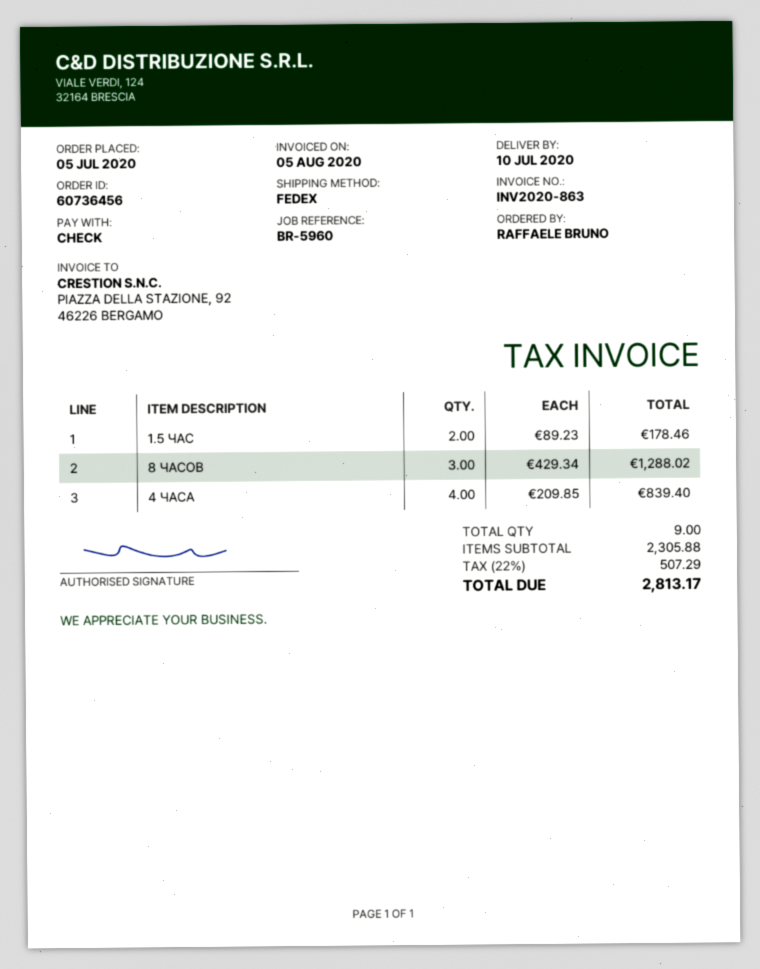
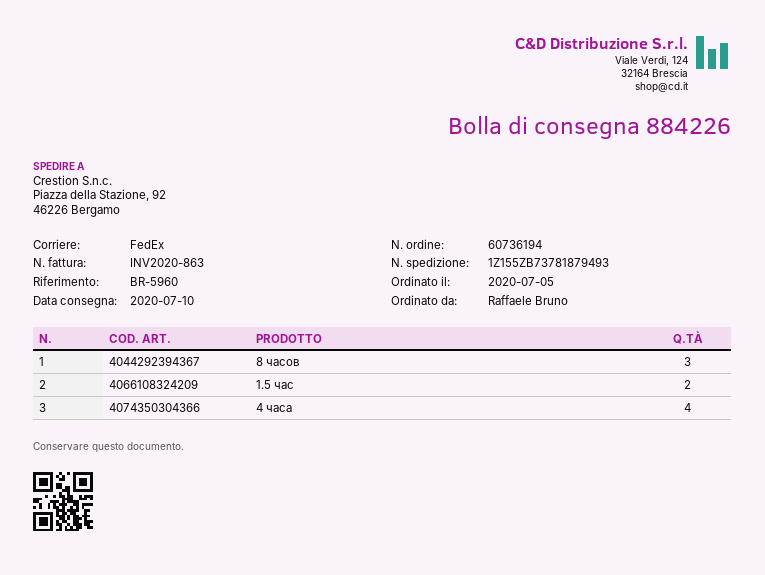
order number: 60736456 -> 60736194

